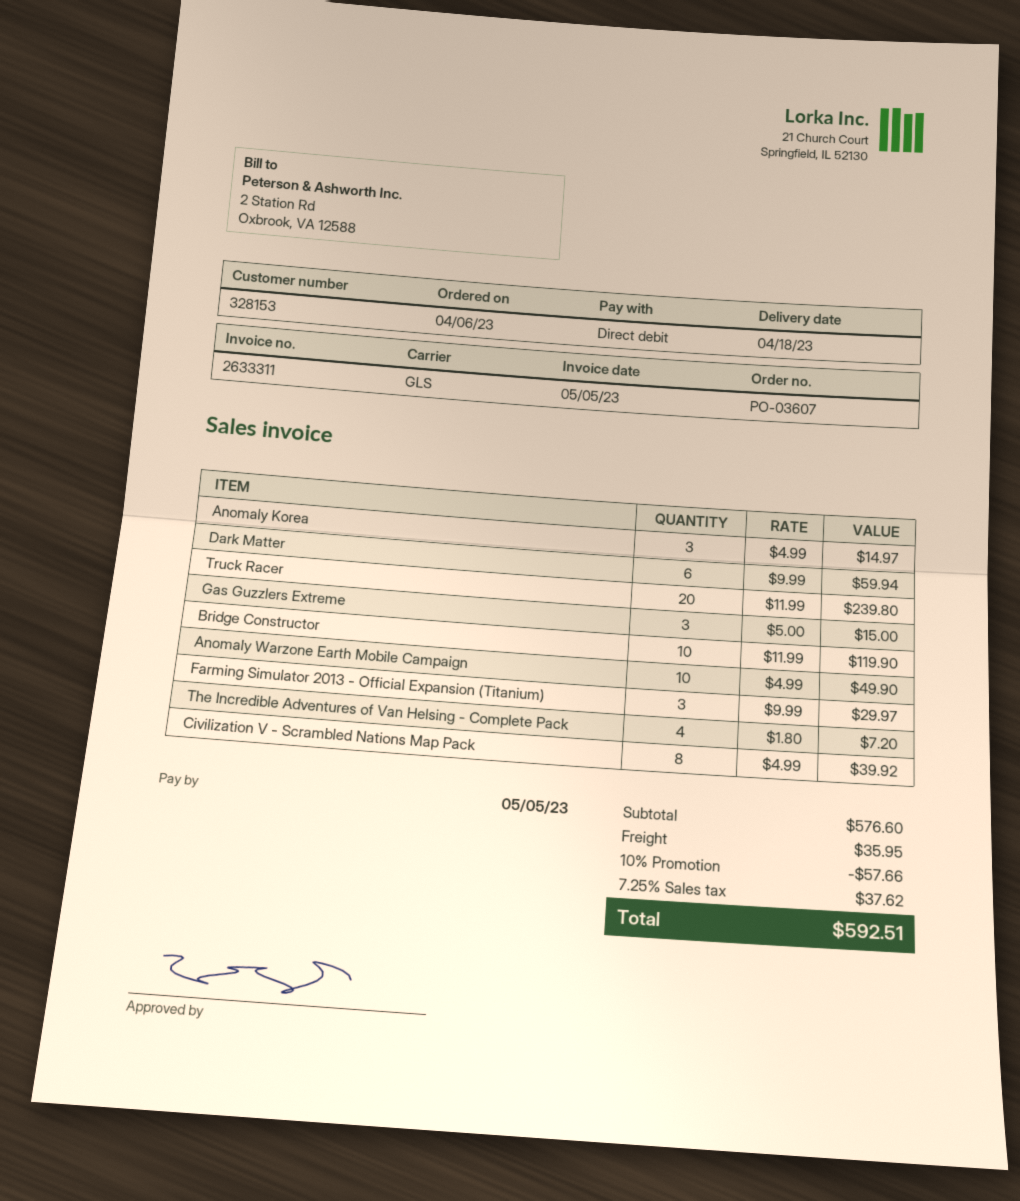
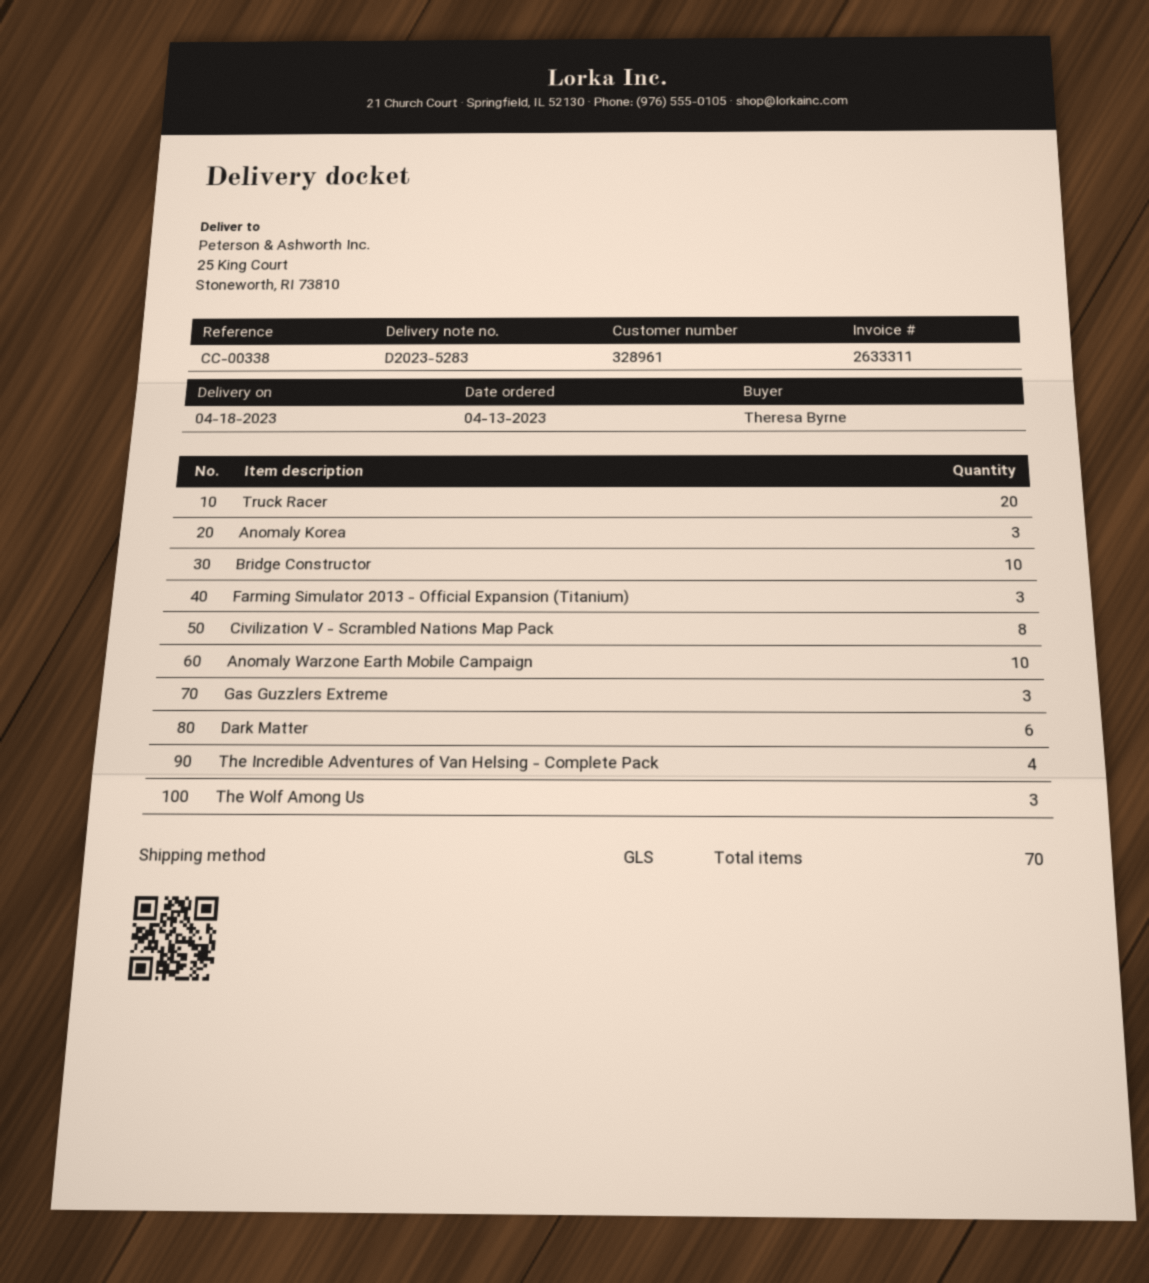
order date: 2023-04-06 -> 2023-04-13
customer number: 328153 -> 328961
The Wolf Among Us: none -> 3

